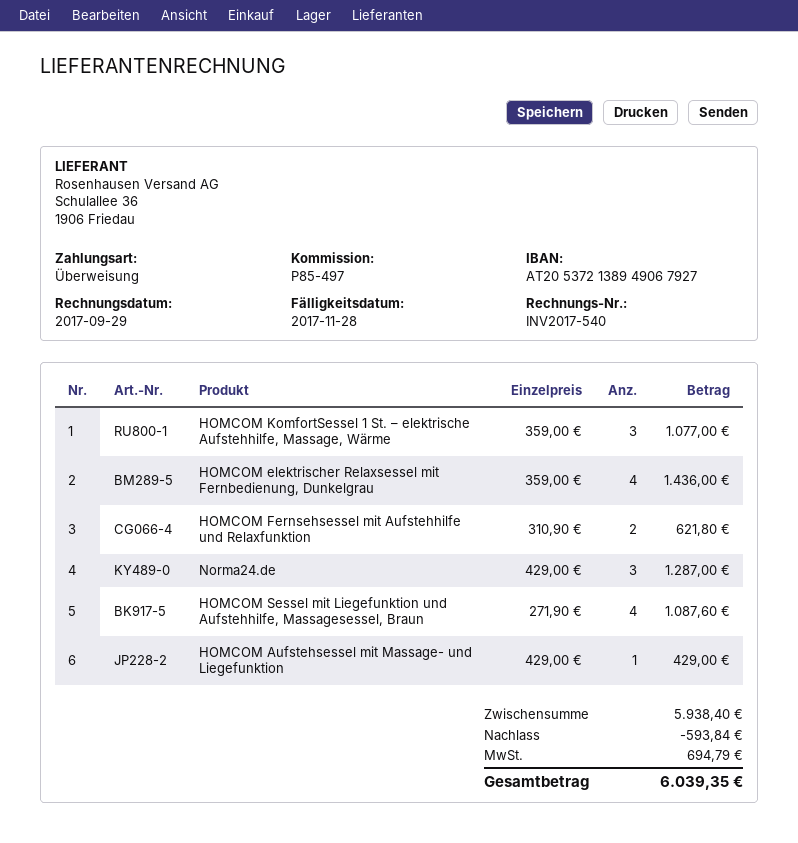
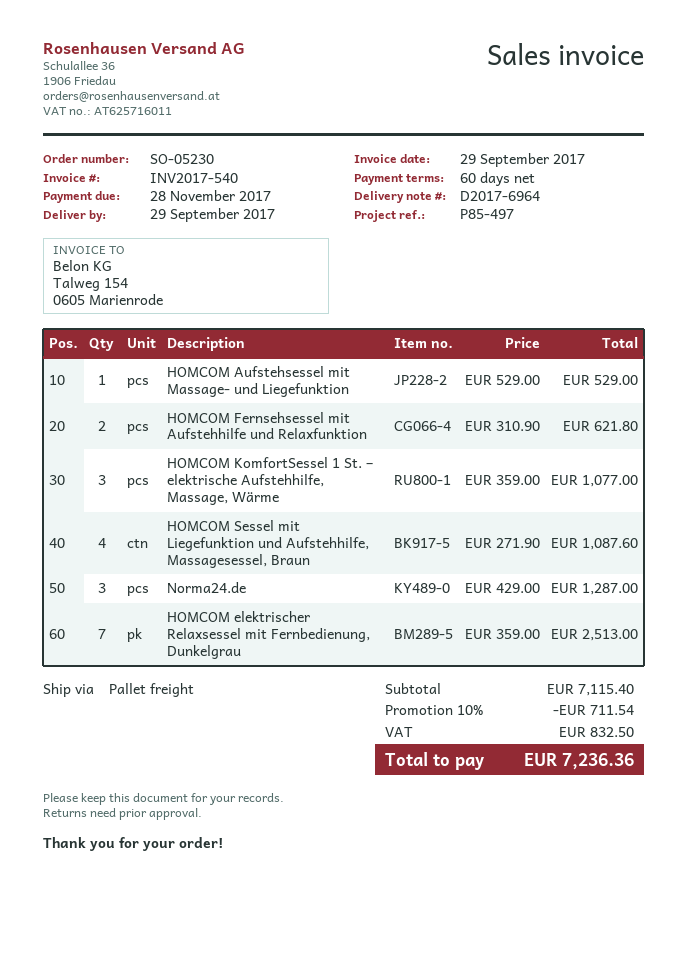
HOMCOM elektrischer Relaxsessel mit Fernbedienung, Dunkelgrau: 4 x 359.00 = 1436.00 -> 7 x 359.00 = 2513.00
HOMCOM Aufstehsessel mit Massage- und Liegefunktion: 1 x 429.00 = 429.00 -> 1 x 529.00 = 529.00
subtotal: 5938.40 -> 7115.40
discount: 593.84 -> 711.54
tax: 694.79 -> 832.50
total: 6039.35 -> 7236.36

